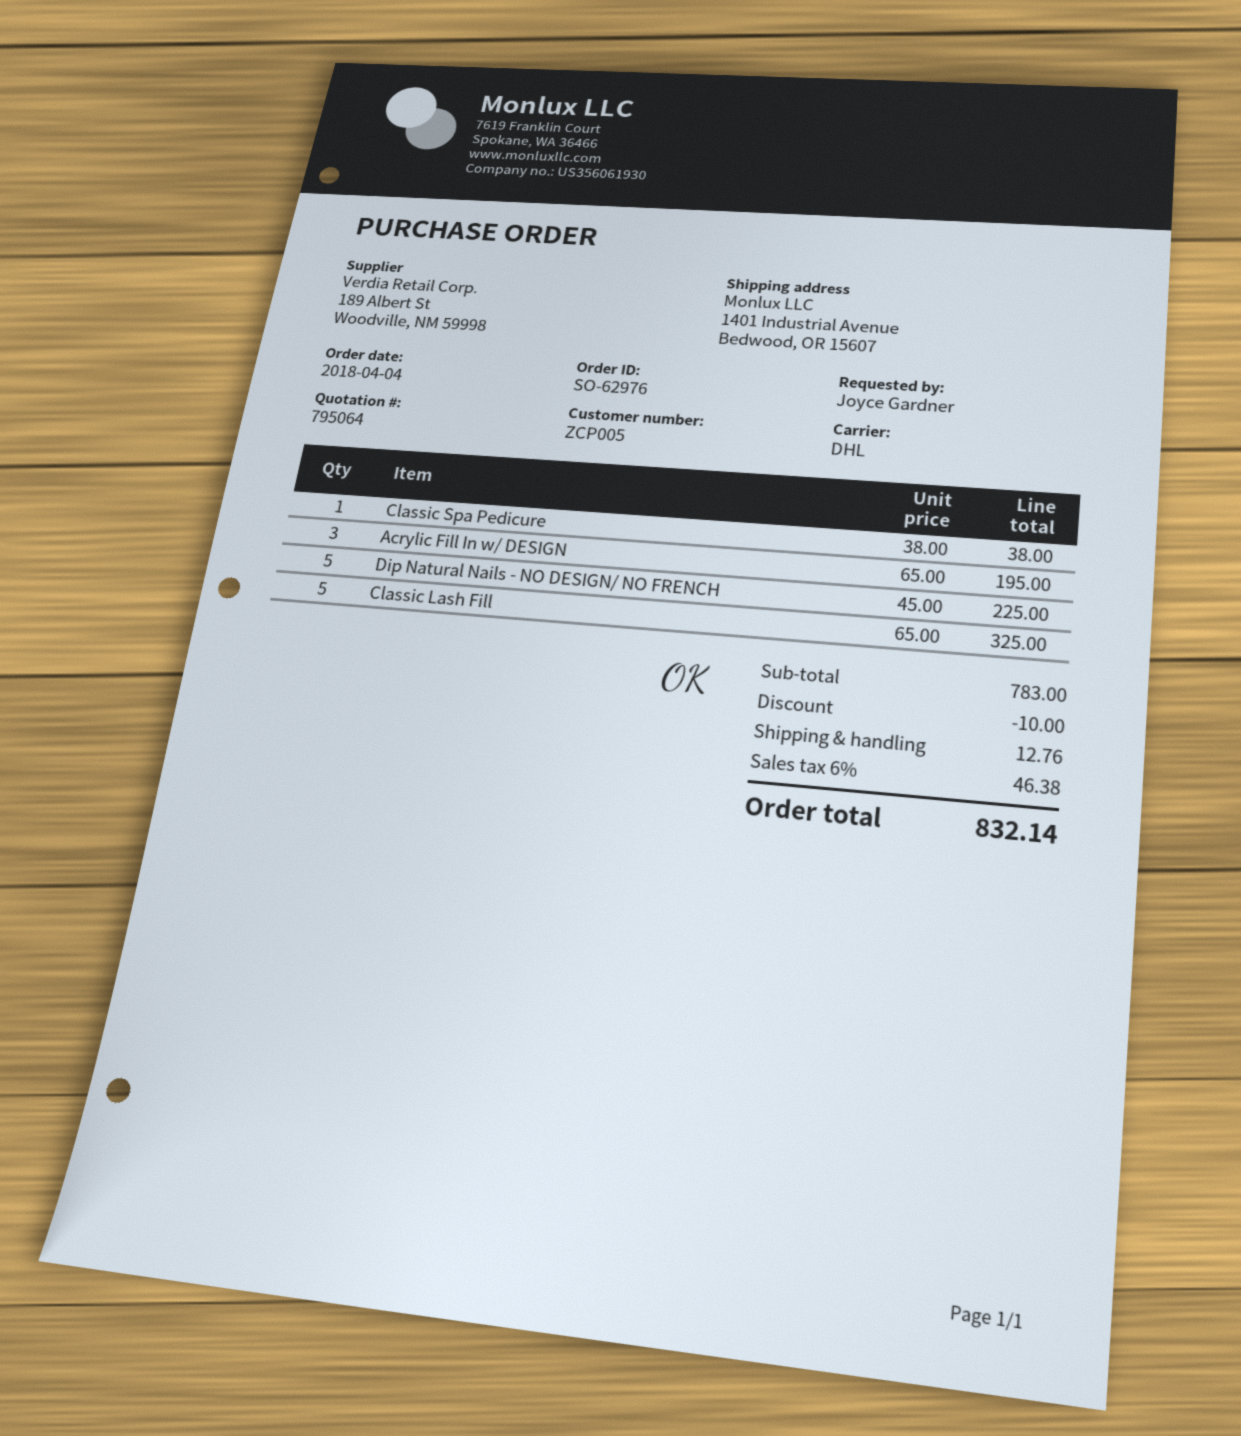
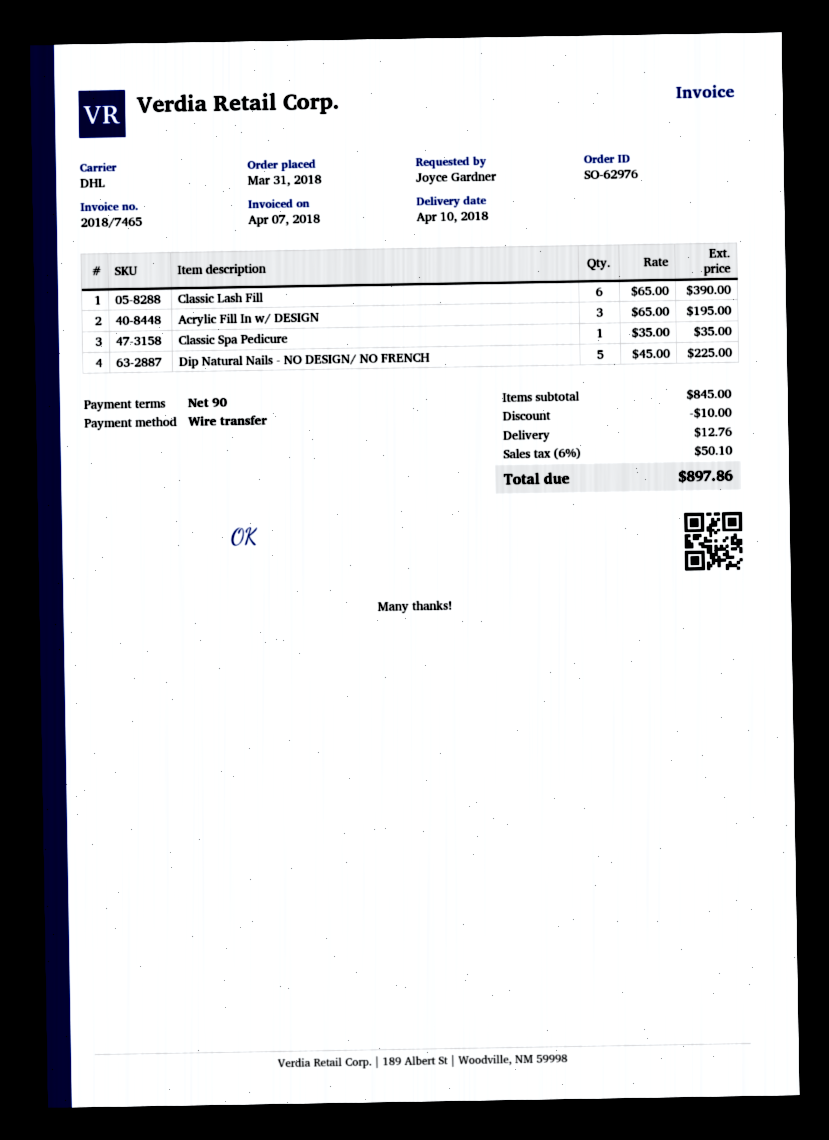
order date: 2018-04-04 -> 2018-03-31
Classic Spa Pedicure: 1 x 38.00 = 38.00 -> 1 x 35.00 = 35.00
Classic Lash Fill: 5 x 65.00 = 325.00 -> 6 x 65.00 = 390.00
subtotal: 783.00 -> 845.00
tax: 6% = 46.38 -> 6% = 50.10
total: 832.14 -> 897.86

